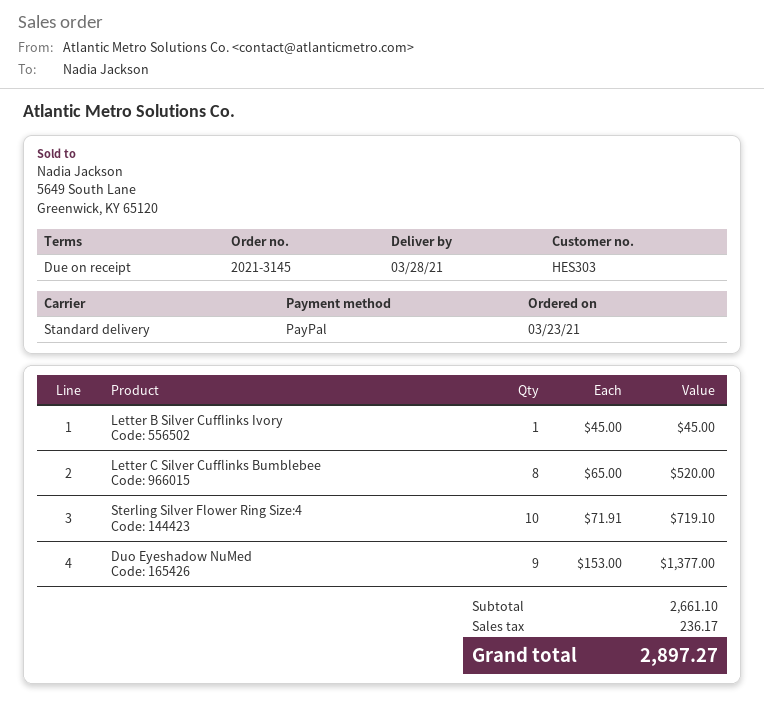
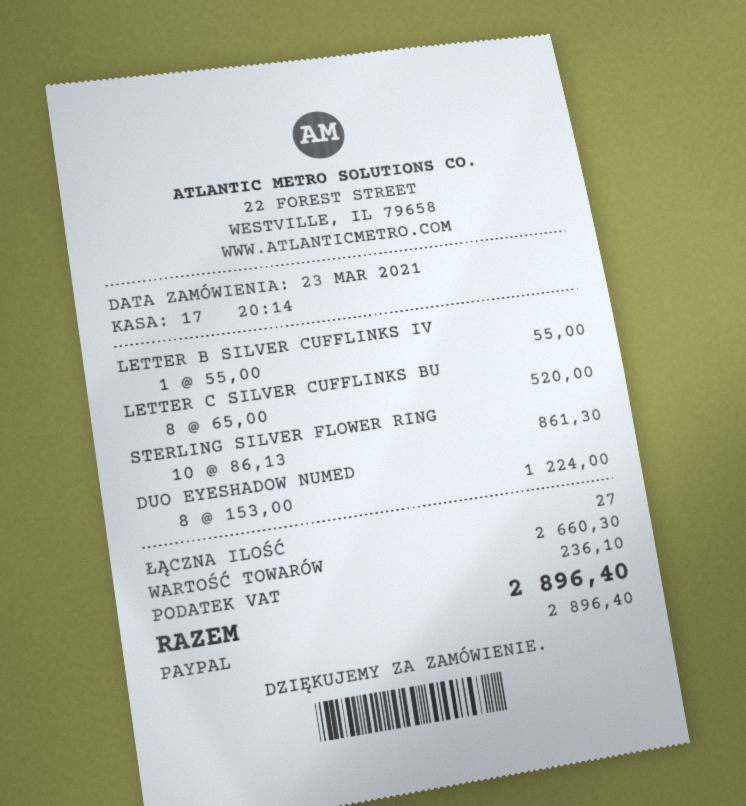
Letter B Silver Cufflinks Ivory: 1 x 45.00 = 45.00 -> 1 x 55.00 = 55.00
Sterling Silver Flower Ring Size:4: 10 x 71.91 = 719.10 -> 10 x 86.13 = 861.30
Duo Eyeshadow NuMed: 9 x 153.00 = 1377.00 -> 8 x 153.00 = 1224.00
subtotal: 2661.10 -> 2660.30
tax: 236.17 -> 236.10
total: 2897.27 -> 2896.40

